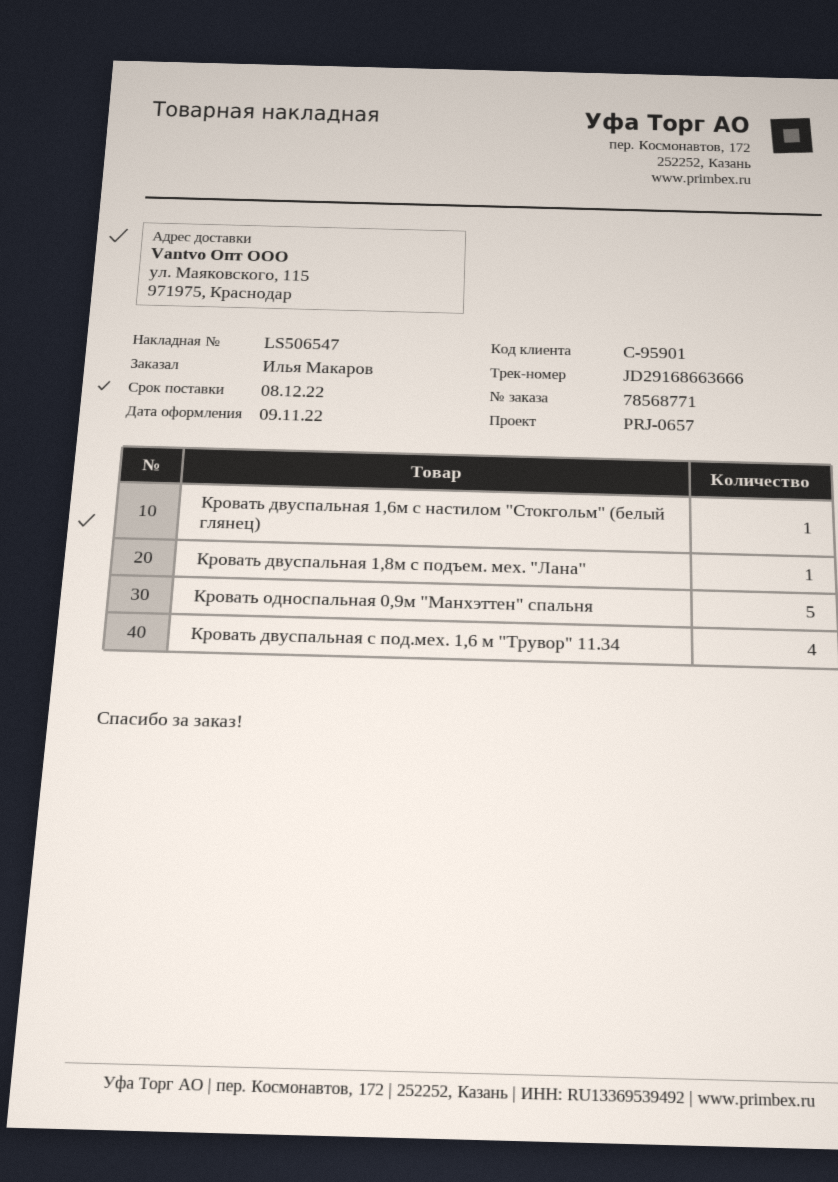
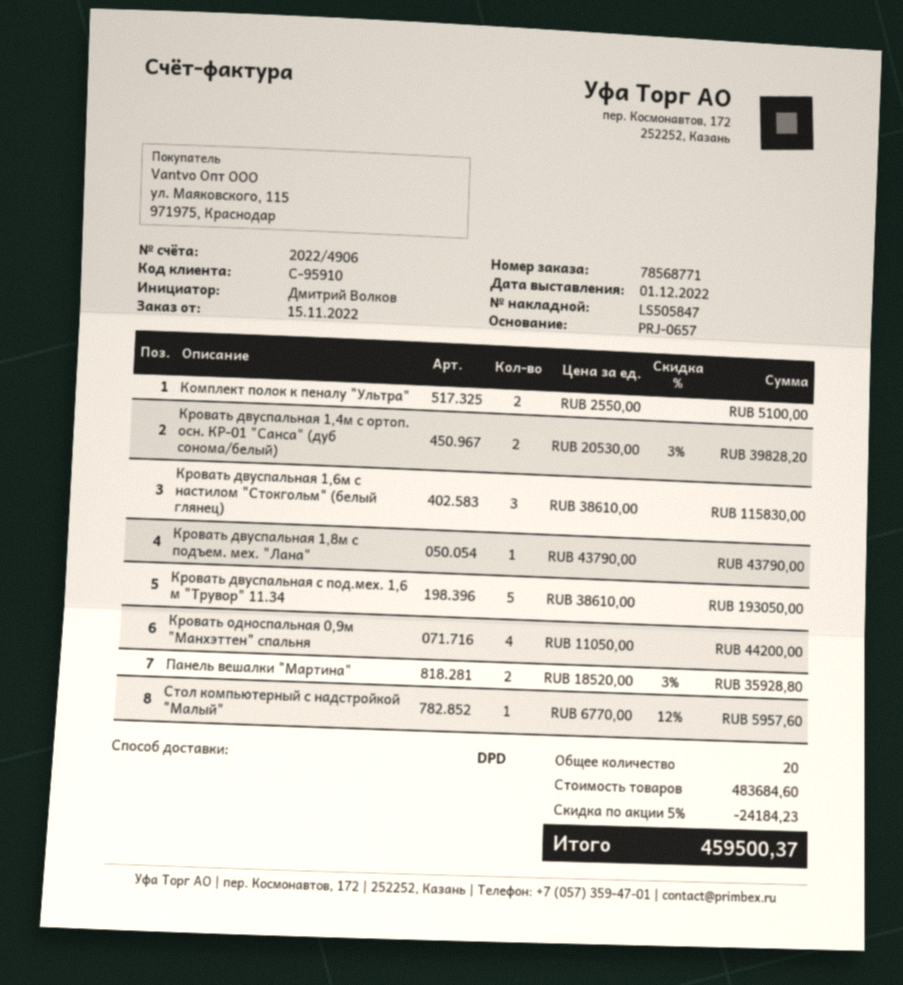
order date: 2022-11-09 -> 2022-11-15
delivery note number: LS506547 -> LS505847
customer number: C-95901 -> C-95910
ordered by: Илья Макаров -> Дмитрий Волков
Кровать двуспальная 1,6м с настилом "Стокгольм" (белый глянец): 1 -> 3
Кровать односпальная 0,9м "Манхэттен" спальня: 5 -> 4
Кровать двуспальная с под.мех. 1,6 м "Трувор" 11.34: 4 -> 5
Комплект полок к пеналу "Ультра": none -> 2
Кровать двуспальная 1,4м с ортоп. осн. КР-01 "Санса" (дуб сонома/белый): none -> 2
Панель вешалки "Мартина": none -> 2
Стол компьютерный с надстройкой "Малый": none -> 1

